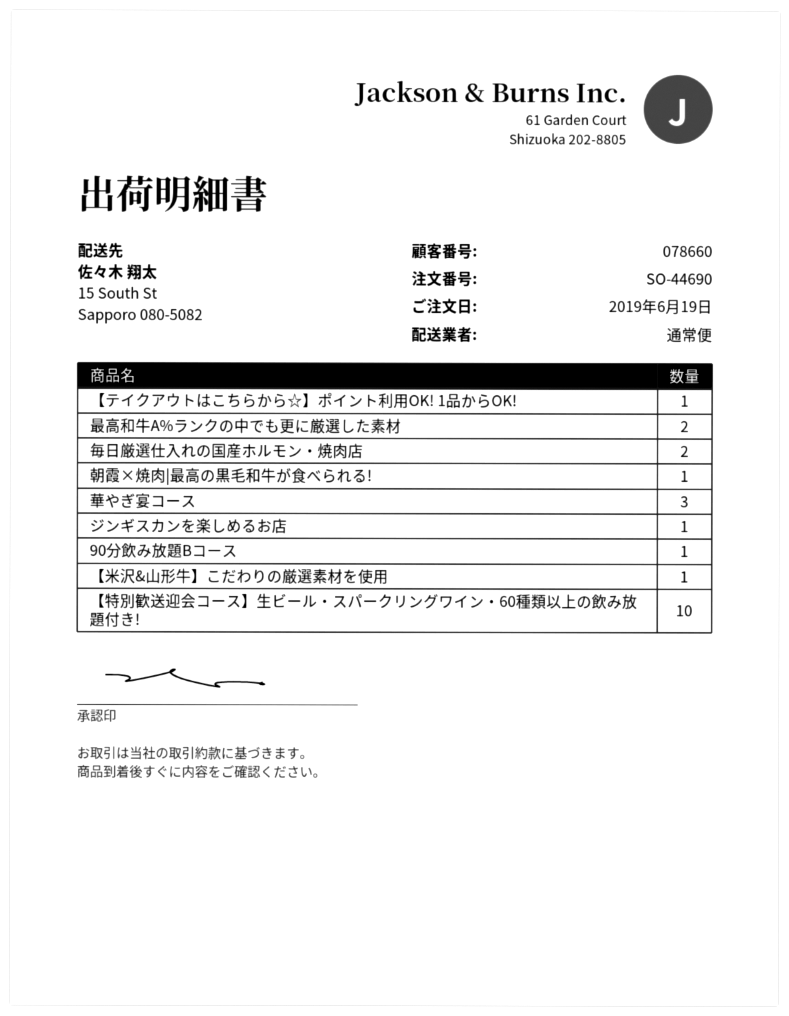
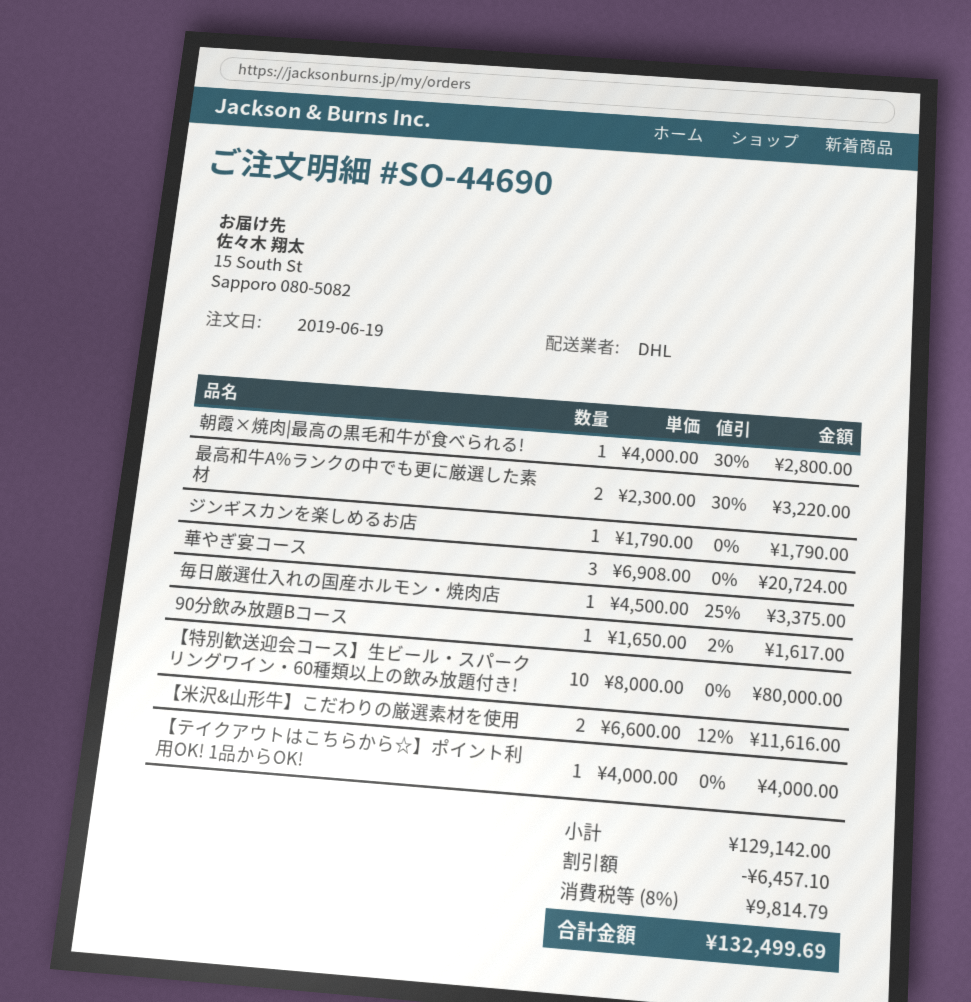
shipping method: standard -> DHL
毎日厳選仕入れの国産ホルモン・焼肉店: 2 -> 1
【米沢&山形牛】こだわりの厳選素材を使用: 1 -> 2

